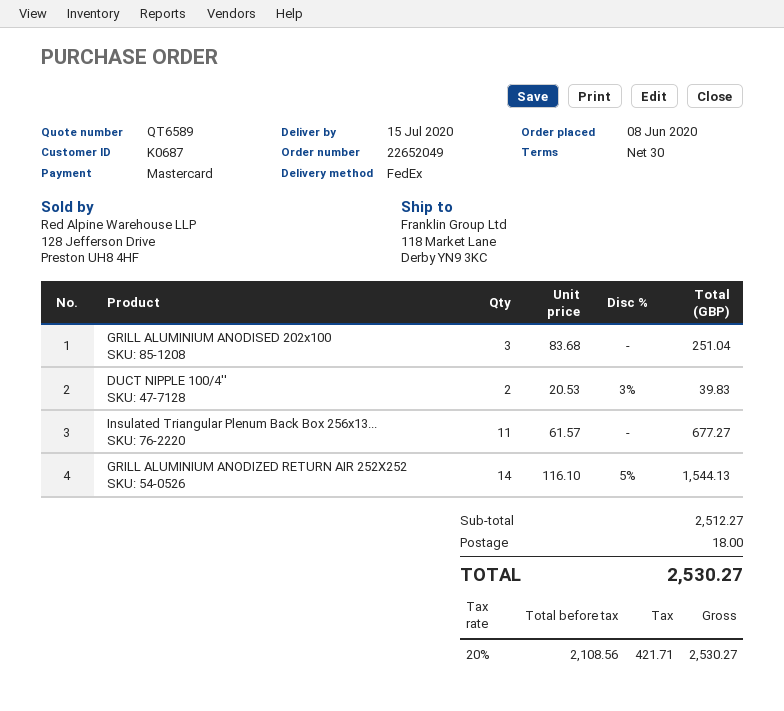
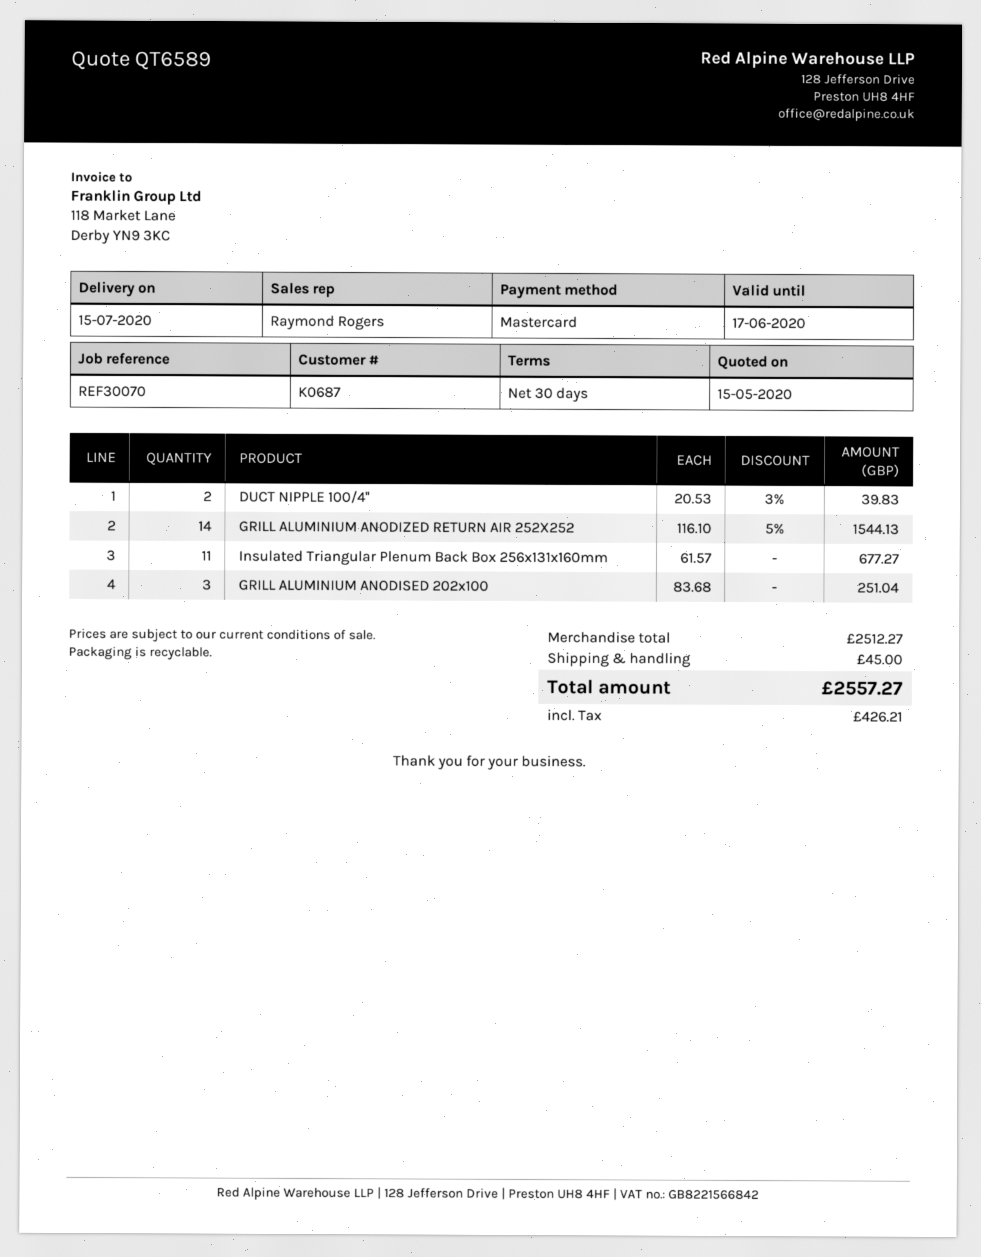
shipping: 18.00 -> 45.00
tax: 421.71 -> 426.21
total: 2530.27 -> 2557.27

